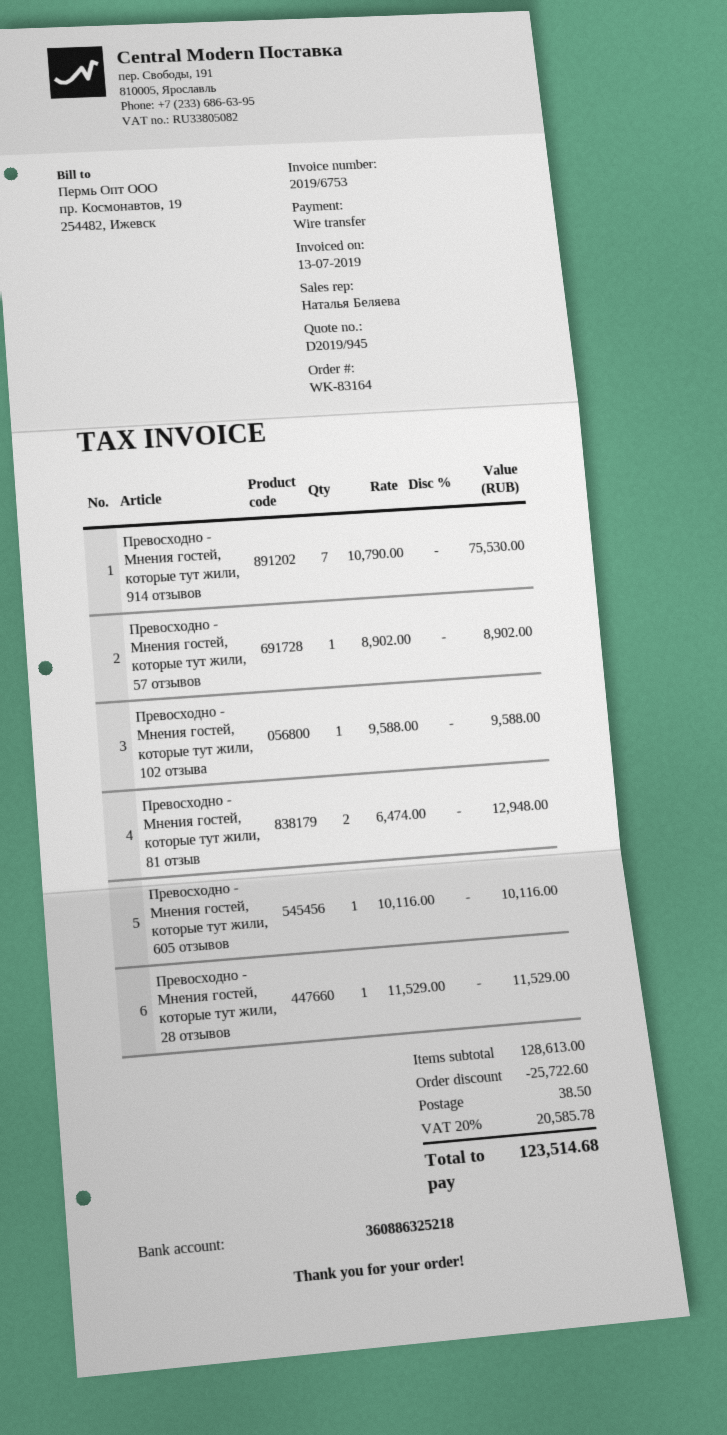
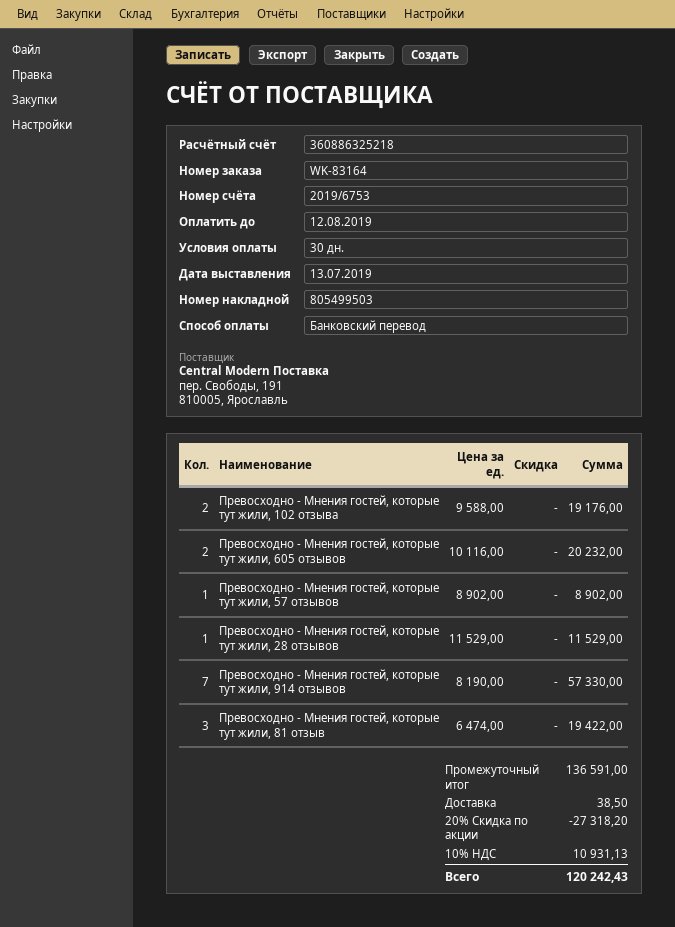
Превосходно - Мнения гостей, которые тут жили, 914 отзывов: 7 x 10790.00 = 75530.00 -> 7 x 8190.00 = 57330.00
Превосходно - Мнения гостей, которые тут жили, 102 отзыва: 1 x 9588.00 = 9588.00 -> 2 x 9588.00 = 19176.00
Превосходно - Мнения гостей, которые тут жили, 81 отзыв: 2 x 6474.00 = 12948.00 -> 3 x 6474.00 = 19422.00
Превосходно - Мнения гостей, которые тут жили, 605 отзывов: 1 x 10116.00 = 10116.00 -> 2 x 10116.00 = 20232.00
subtotal: 128613.00 -> 136591.00
discount: 25722.60 -> 27318.20
tax: 20% = 20585.78 -> 10% = 10931.13
total: 123514.68 -> 120242.43

